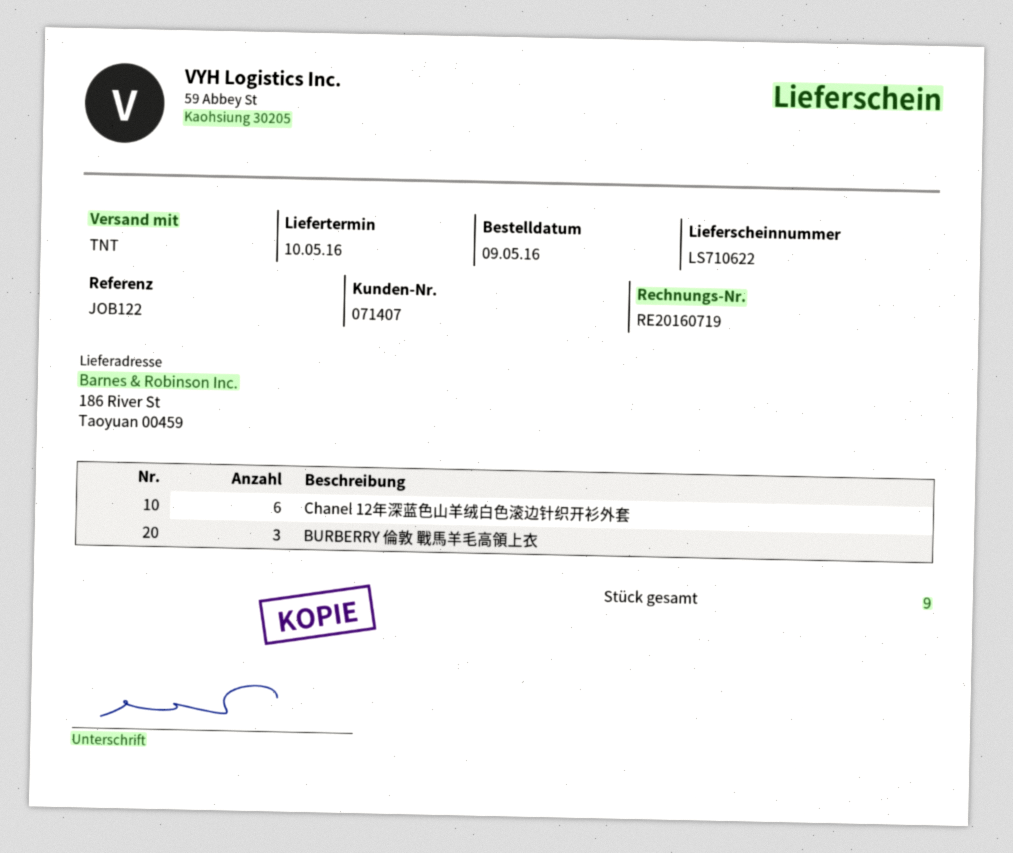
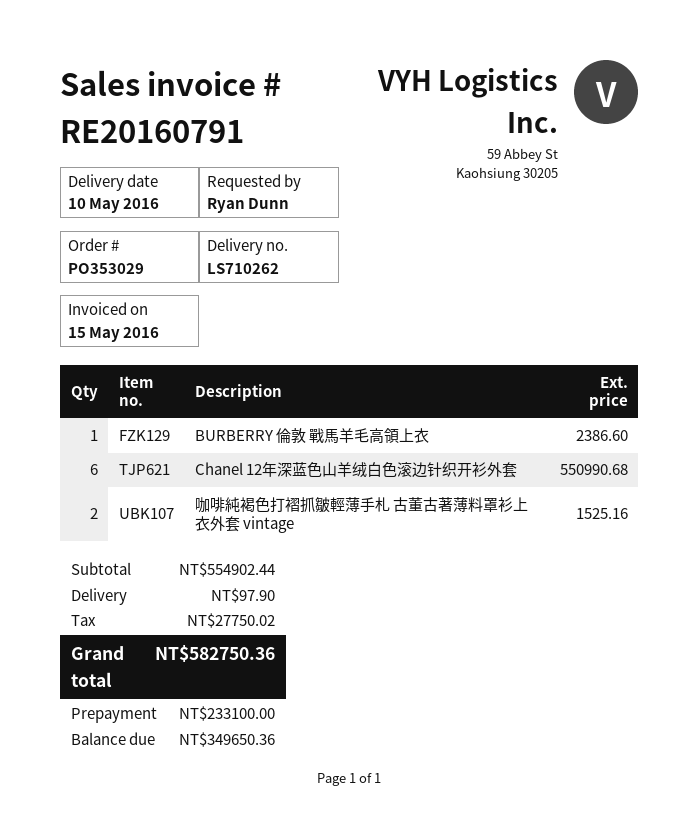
delivery note number: LS710622 -> LS710262
invoice number: RE20160719 -> RE20160791
BURBERRY 倫敦 戰馬羊毛高領上衣: 3 -> 1
咖啡純褐色打褶抓皺輕薄手札 古董古著薄料罩衫上衣外套 vintage: none -> 2

